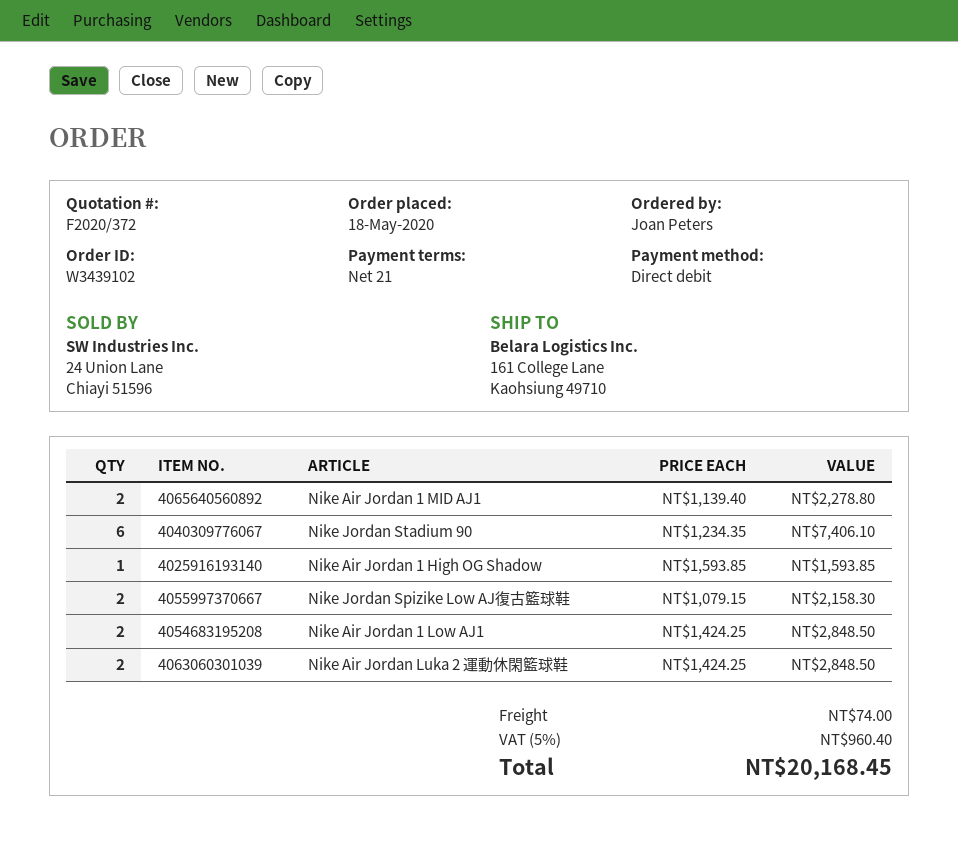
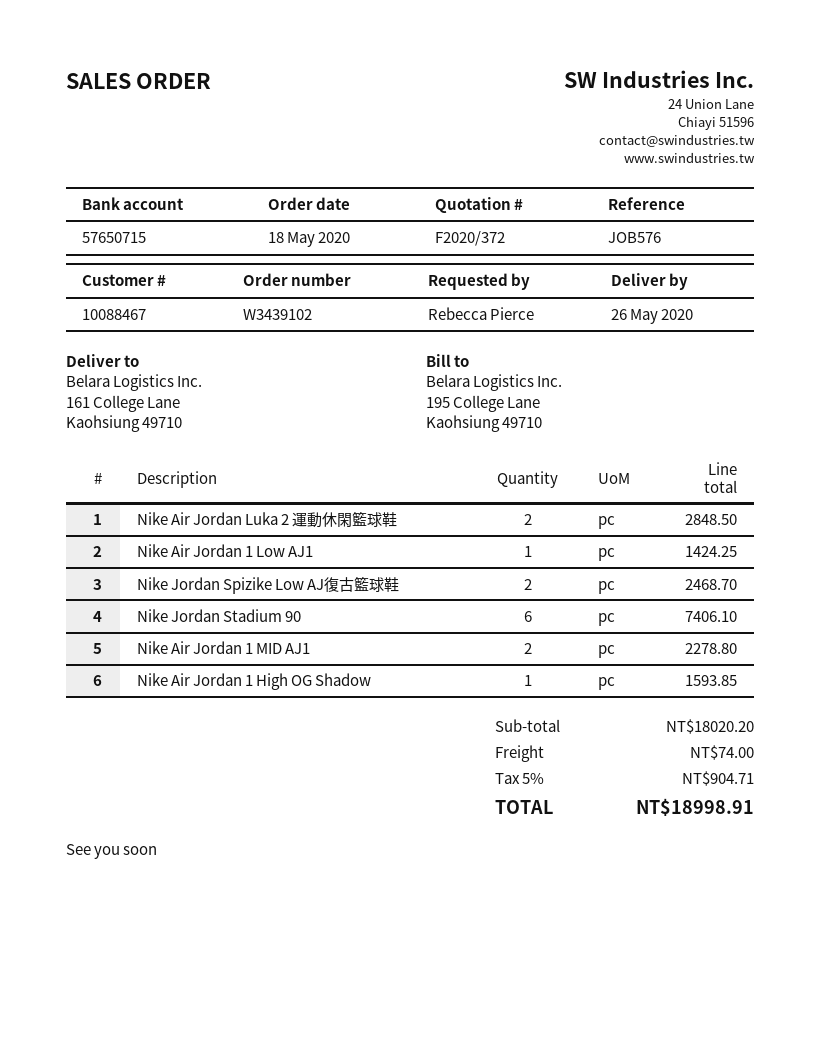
ordered by: Joan Peters -> Rebecca Pierce
Nike Jordan Spizike Low AJ復古籃球鞋: 2 for 2158.30 -> 2 for 2468.70
Nike Air Jordan 1 Low AJ1: 2 for 2848.50 -> 1 for 1424.25
tax: 5% = 960.40 -> 5% = 904.71
total: 20168.45 -> 18998.91

